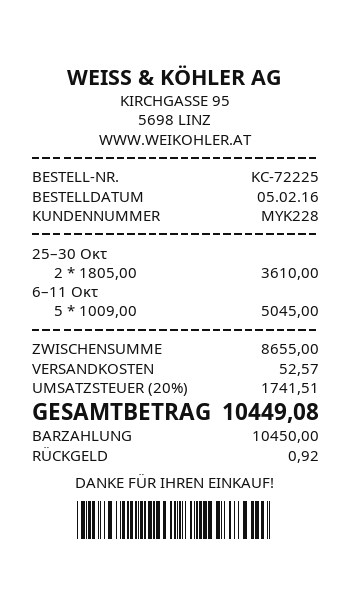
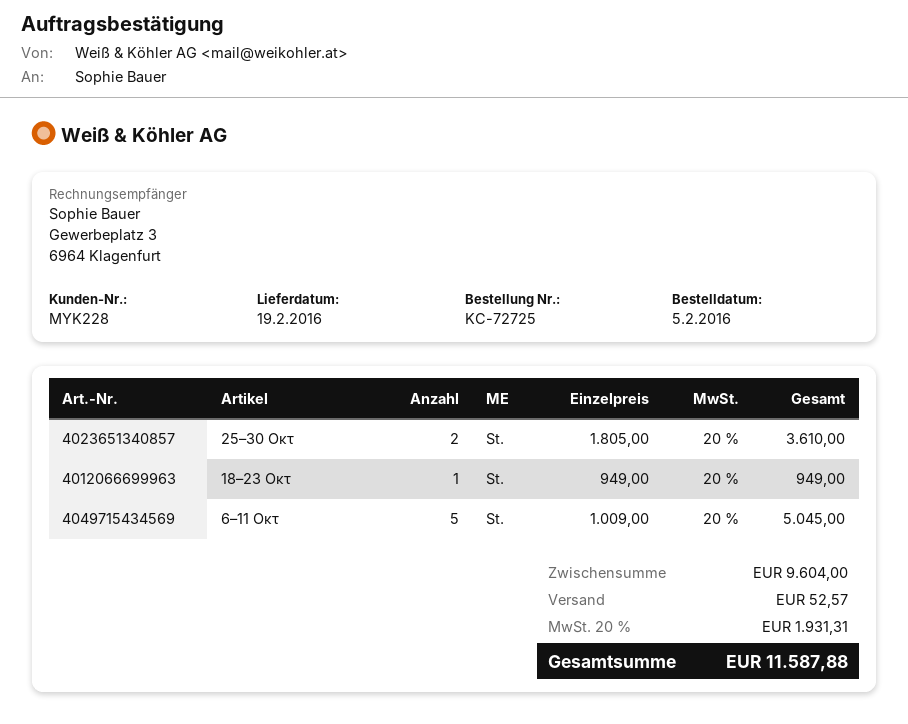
order number: KC-72225 -> KC-72725
18–23 Οκτ: none -> 1 x 949.00 = 949.00
subtotal: 8655.00 -> 9604.00
tax: 20% = 1741.51 -> 20% = 1931.31
total: 10449.08 -> 11587.88

